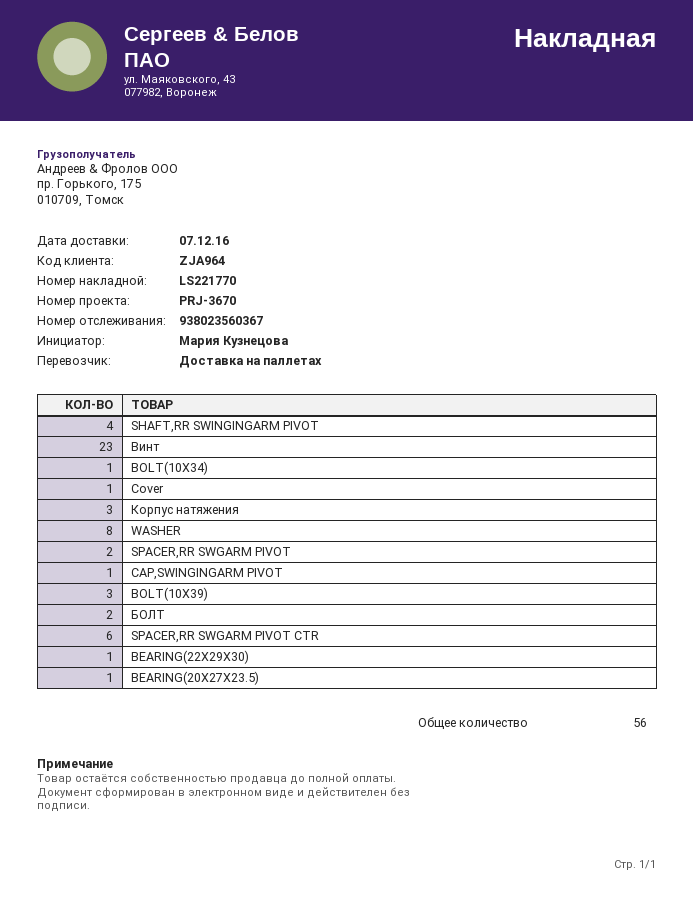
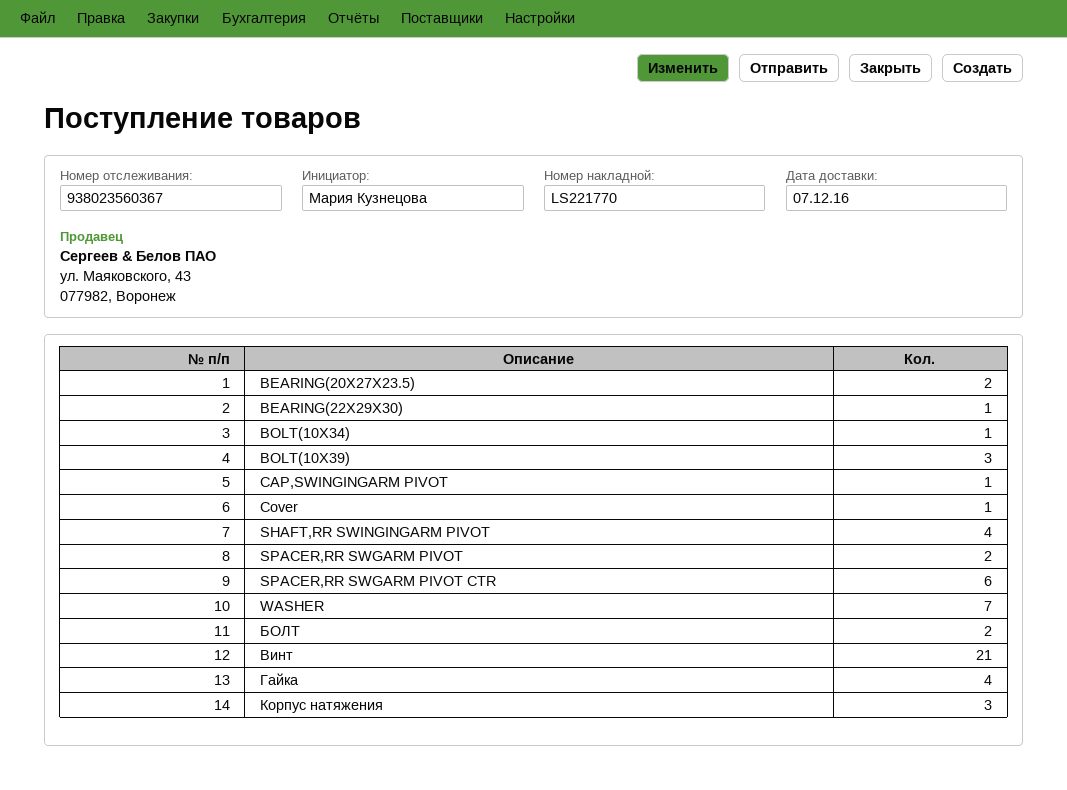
Винт: 23 -> 21
WASHER: 8 -> 7
BEARING(20X27X23.5): 1 -> 2
Гайка: none -> 4

